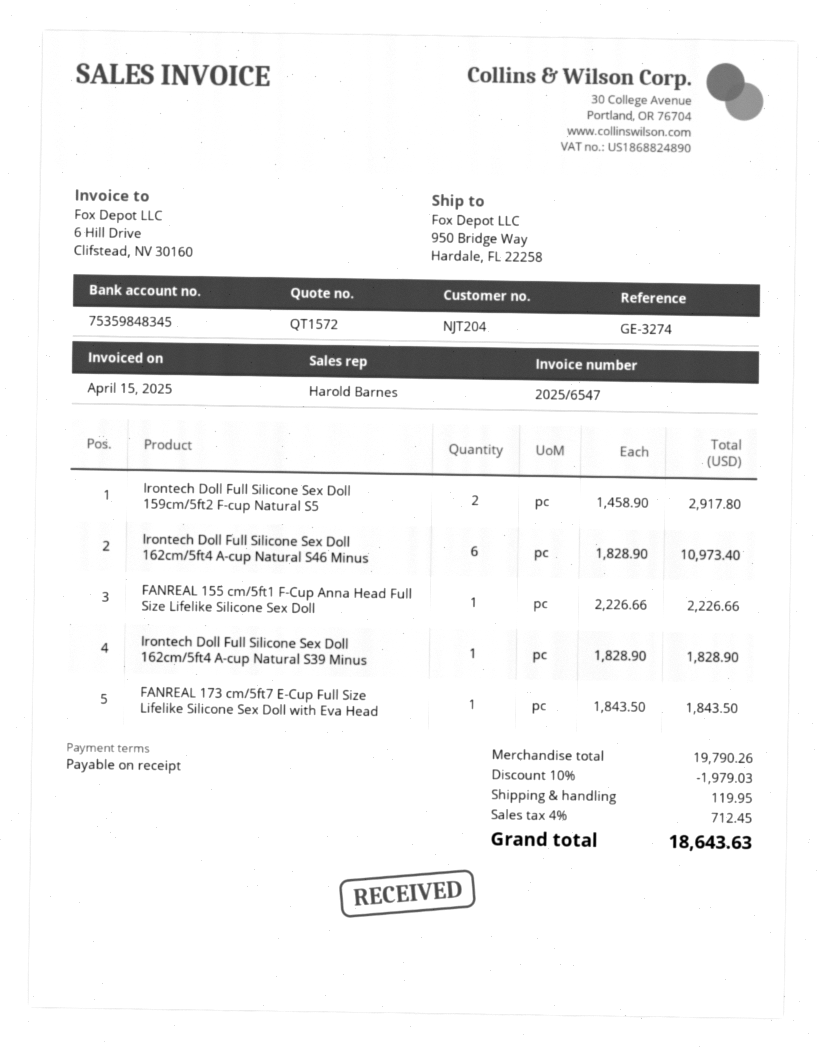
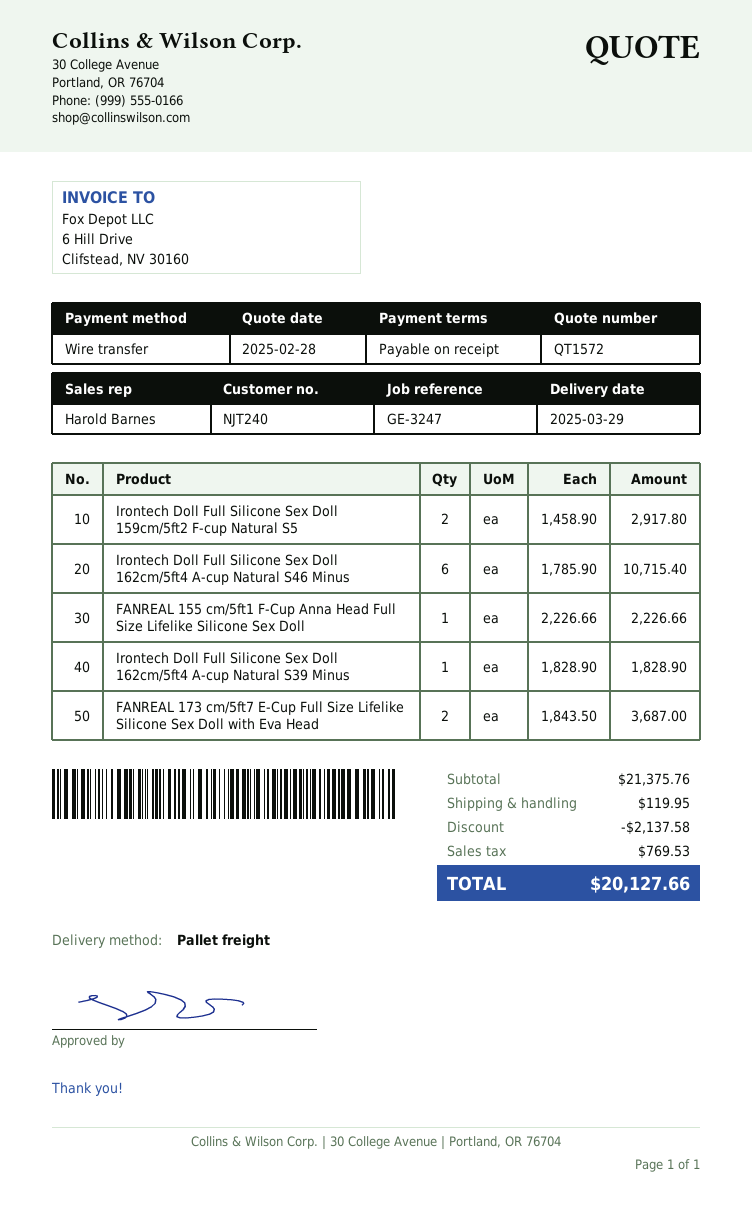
customer number: NJT204 -> NJT240
reference: GE-3274 -> GE-3247
Irontech Doll Full Silicone Sex Doll 162cm/5ft4 A-cup Natural S46 Minus: 6 x 1828.90 = 10973.40 -> 6 x 1785.90 = 10715.40
FANREAL 173 cm/5ft7 E-Cup Full Size Lifelike Silicone Sex Doll with Eva Head: 1 x 1843.50 = 1843.50 -> 2 x 1843.50 = 3687.00
subtotal: 19790.26 -> 21375.76
discount: 1979.03 -> 2137.58
tax: 712.45 -> 769.53
total: 18643.63 -> 20127.66

